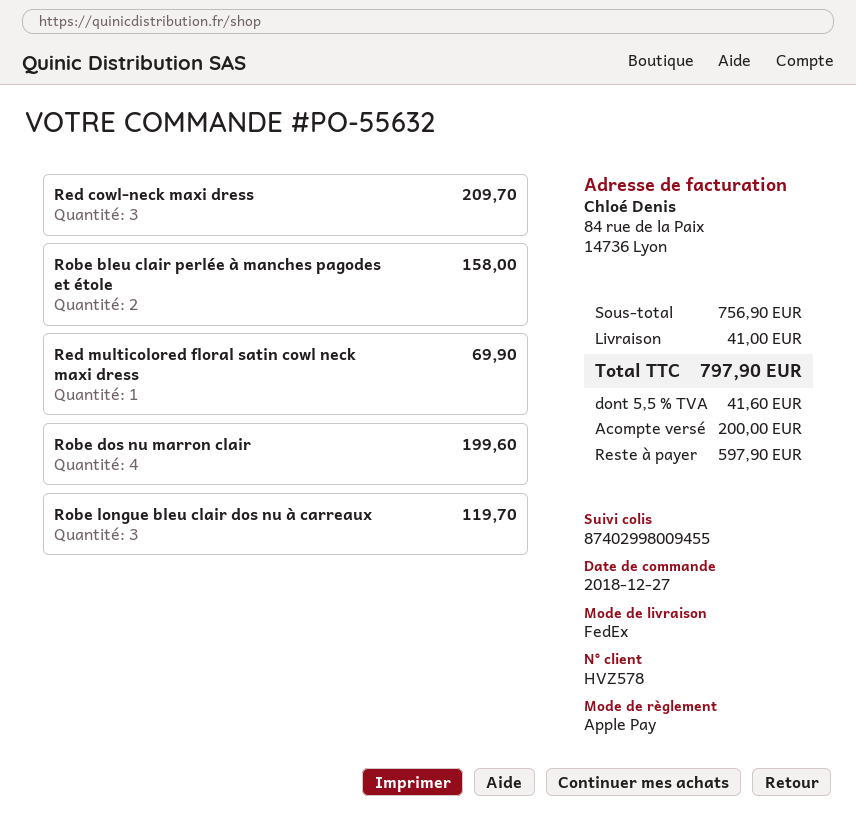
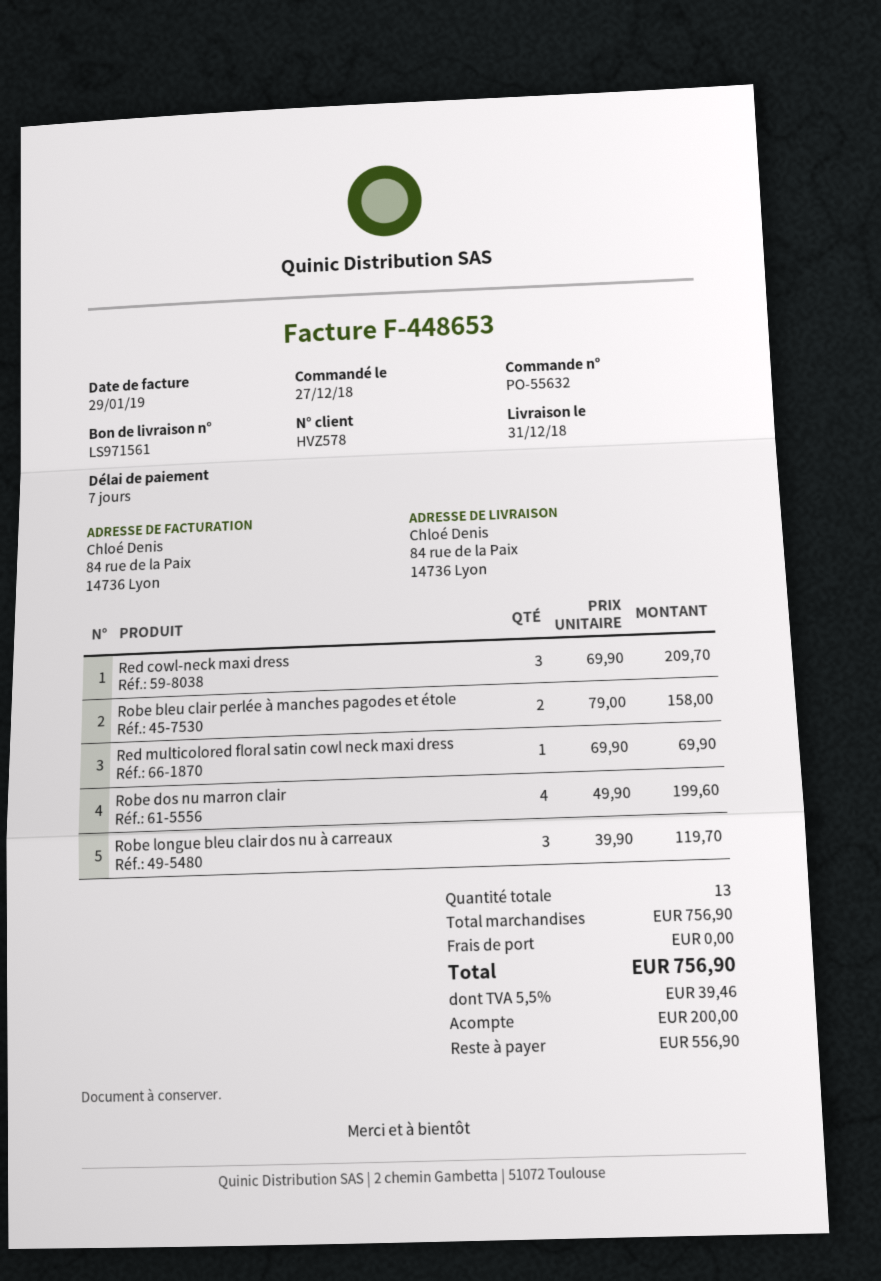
shipping: 41.00 -> 0.00
tax: 5.5% = 41.60 -> 5.5% = 39.46
total: 797.90 -> 756.90
balance: 597.90 -> 556.90

